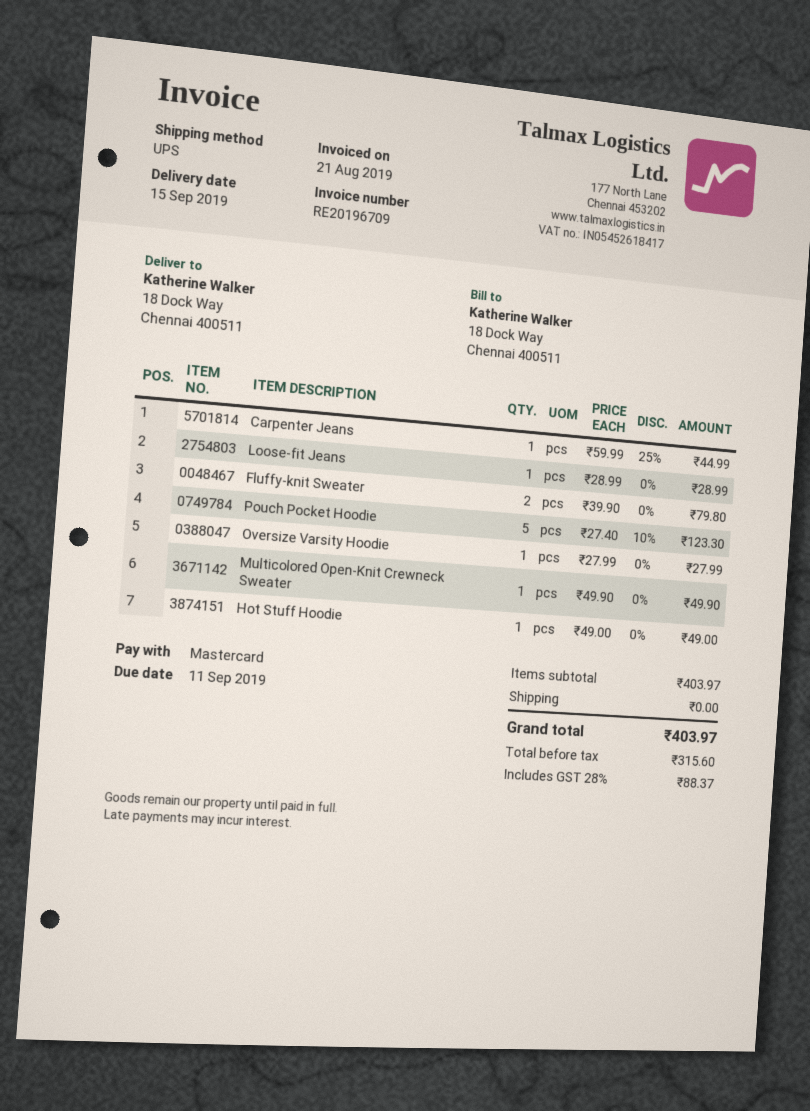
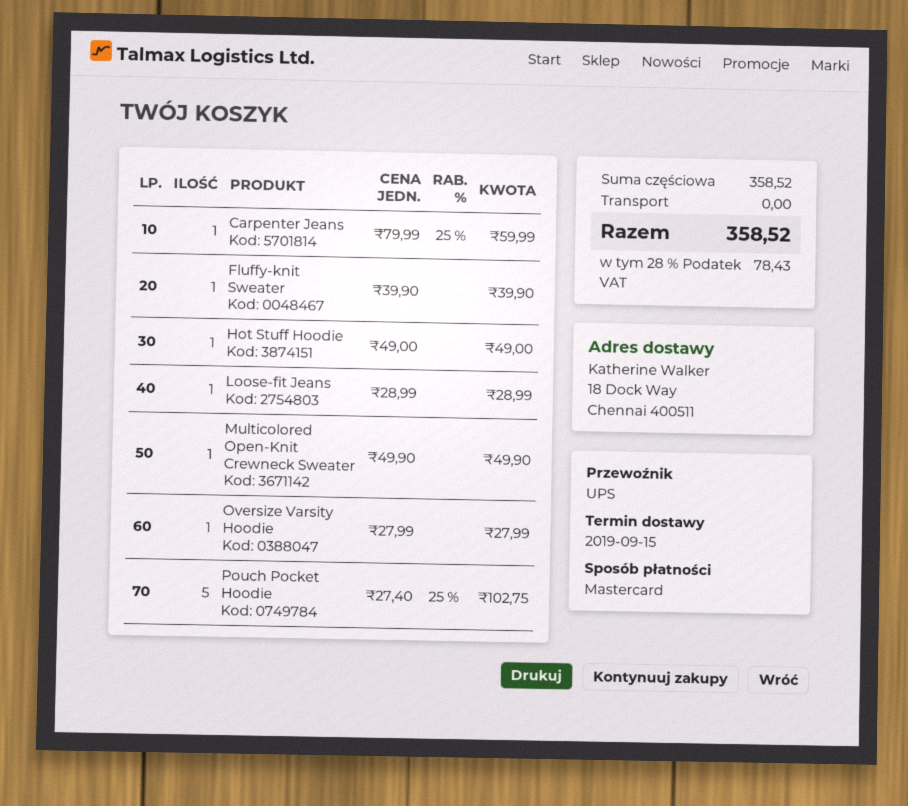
Carpenter Jeans: 1 x 59.99 - 25% = 44.99 -> 1 x 79.99 - 25% = 59.99
Fluffy-knit Sweater: 2 x 39.90 = 79.80 -> 1 x 39.90 = 39.90
Pouch Pocket Hoodie: 5 x 27.40 - 10% = 123.30 -> 5 x 27.40 - 25% = 102.75
subtotal: 403.97 -> 358.52
tax: 28% = 88.37 -> 28% = 78.43
total: 403.97 -> 358.52

